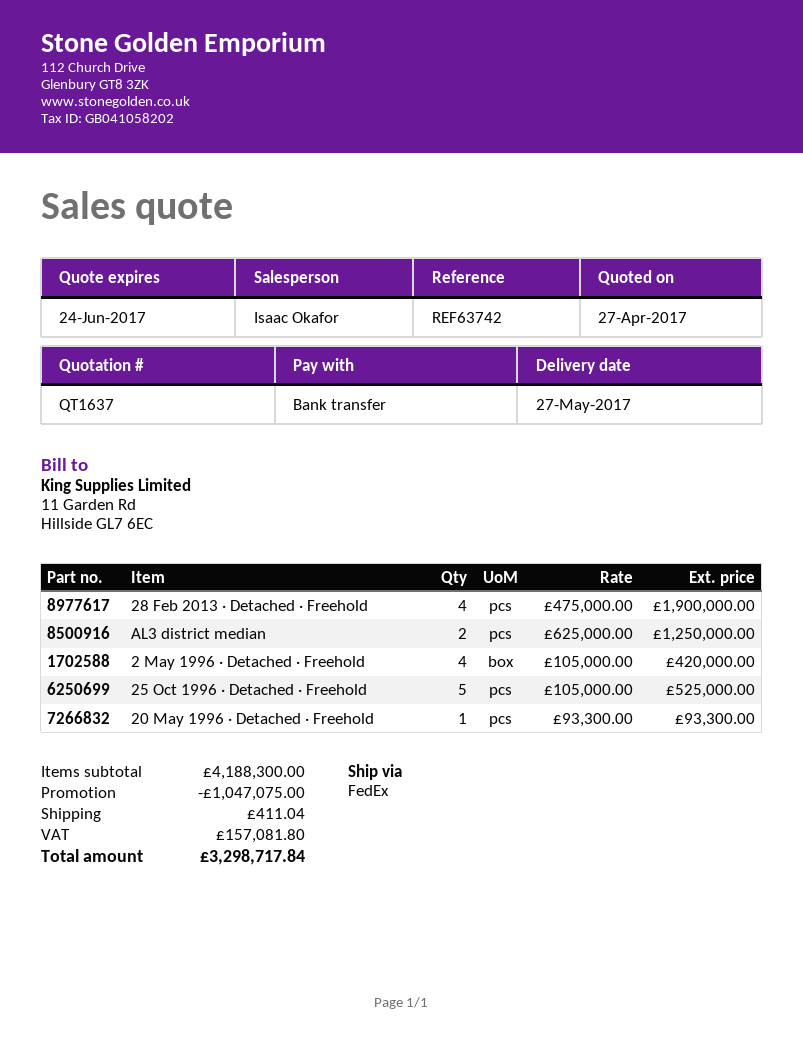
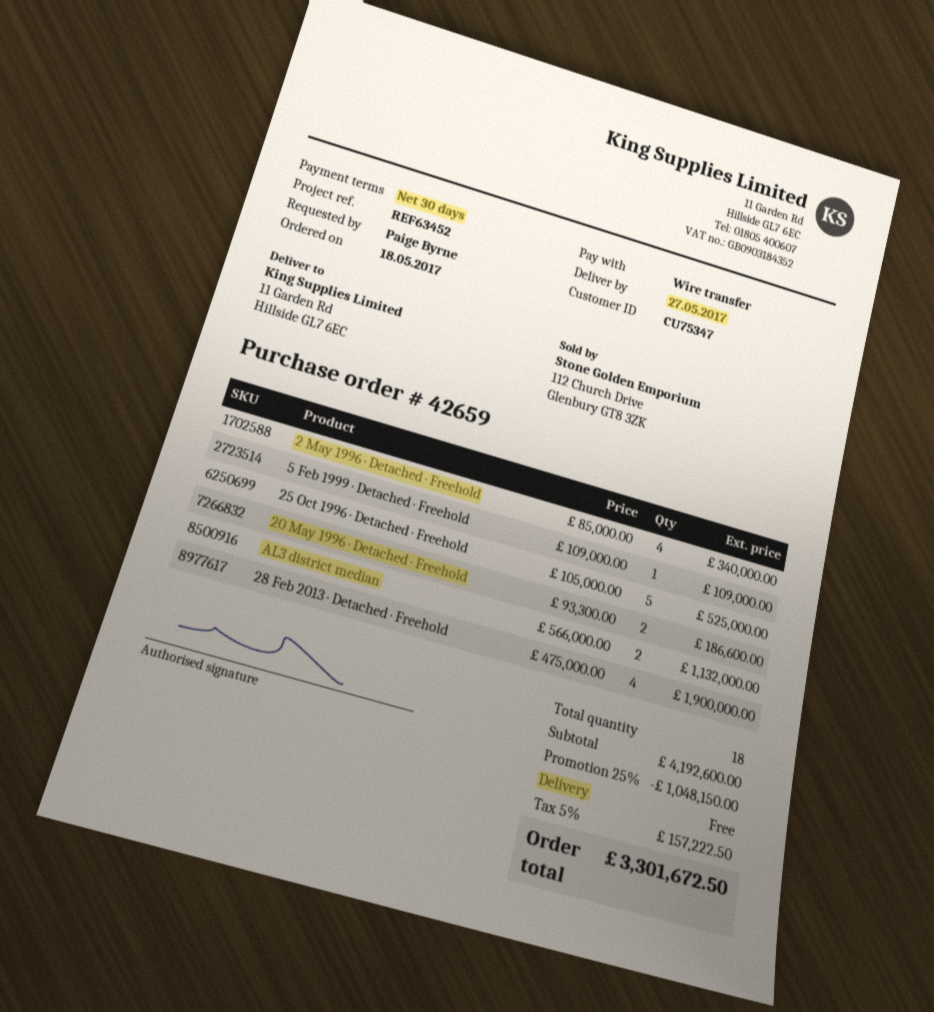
reference: REF63742 -> REF63452
AL3 district median: 2 x 625000.00 = 1250000.00 -> 2 x 566000.00 = 1132000.00
2 May 1996 · Detached · Freehold: 4 x 105000.00 = 420000.00 -> 4 x 85000.00 = 340000.00
20 May 1996 · Detached · Freehold: 1 x 93300.00 = 93300.00 -> 2 x 93300.00 = 186600.00
5 Feb 1999 · Detached · Freehold: none -> 1 x 109000.00 = 109000.00
subtotal: 4188300.00 -> 4192600.00
discount: 1047075.00 -> 1048150.00
shipping: 411.04 -> 0.00
tax: 157081.80 -> 157222.50
total: 3298717.84 -> 3301672.50

